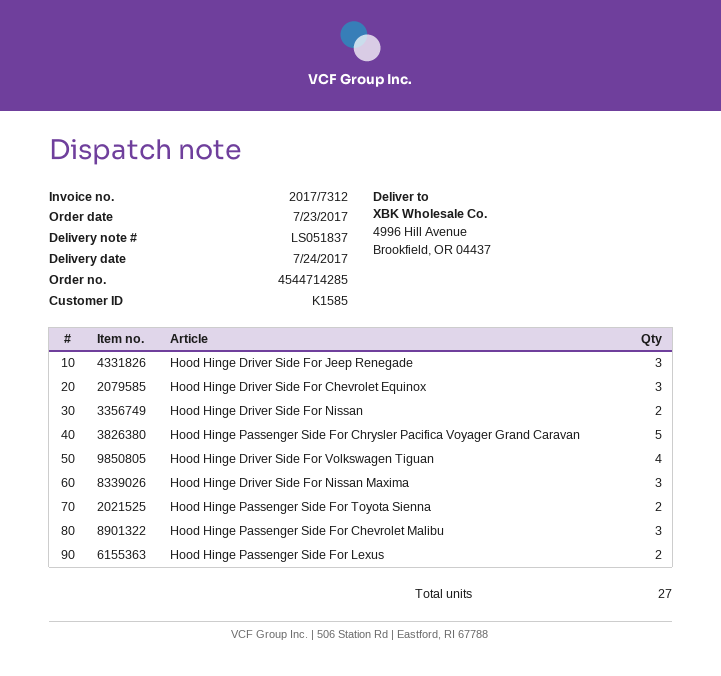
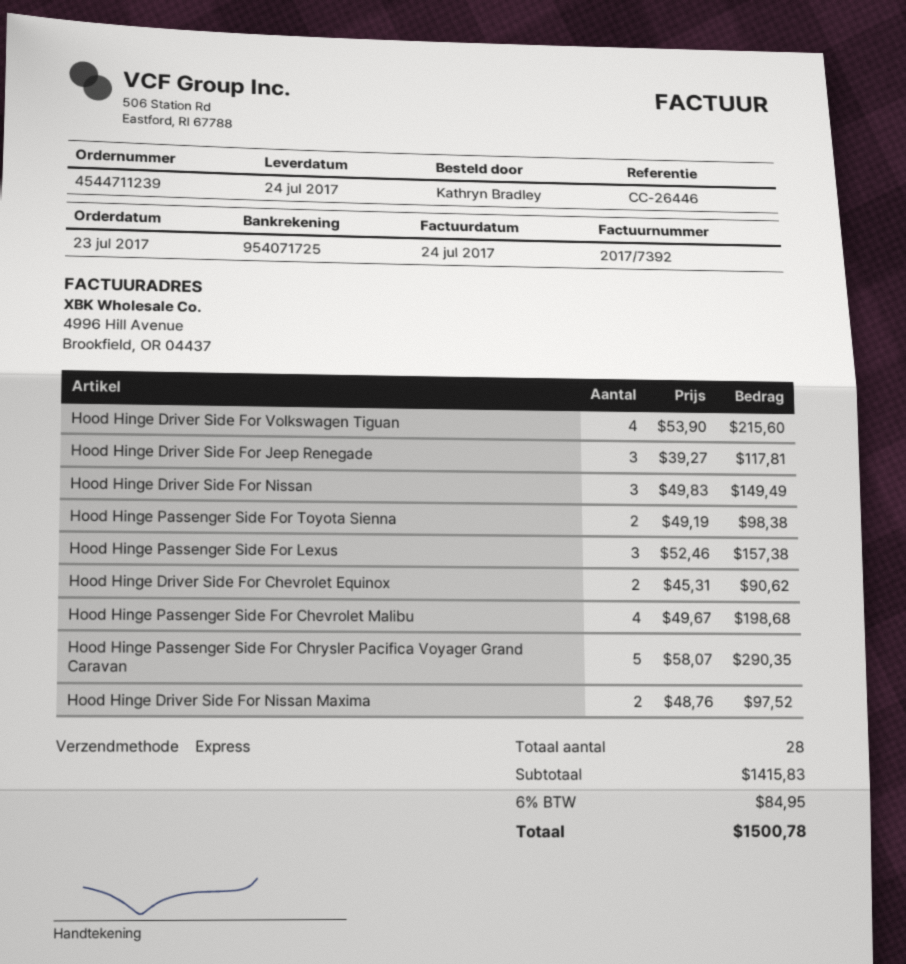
order number: 4544714285 -> 4544711239
invoice number: 2017/7312 -> 2017/7392
Hood Hinge Driver Side For Chevrolet Equinox: 3 -> 2
Hood Hinge Driver Side For Nissan: 2 -> 3
Hood Hinge Driver Side For Nissan Maxima: 3 -> 2
Hood Hinge Passenger Side For Chevrolet Malibu: 3 -> 4
Hood Hinge Passenger Side For Lexus: 2 -> 3
total quantity: 27 -> 28

